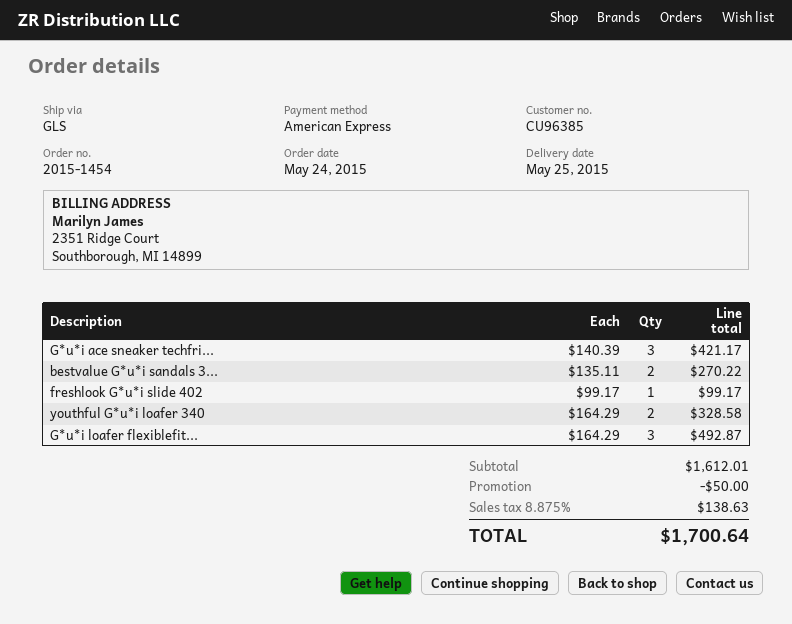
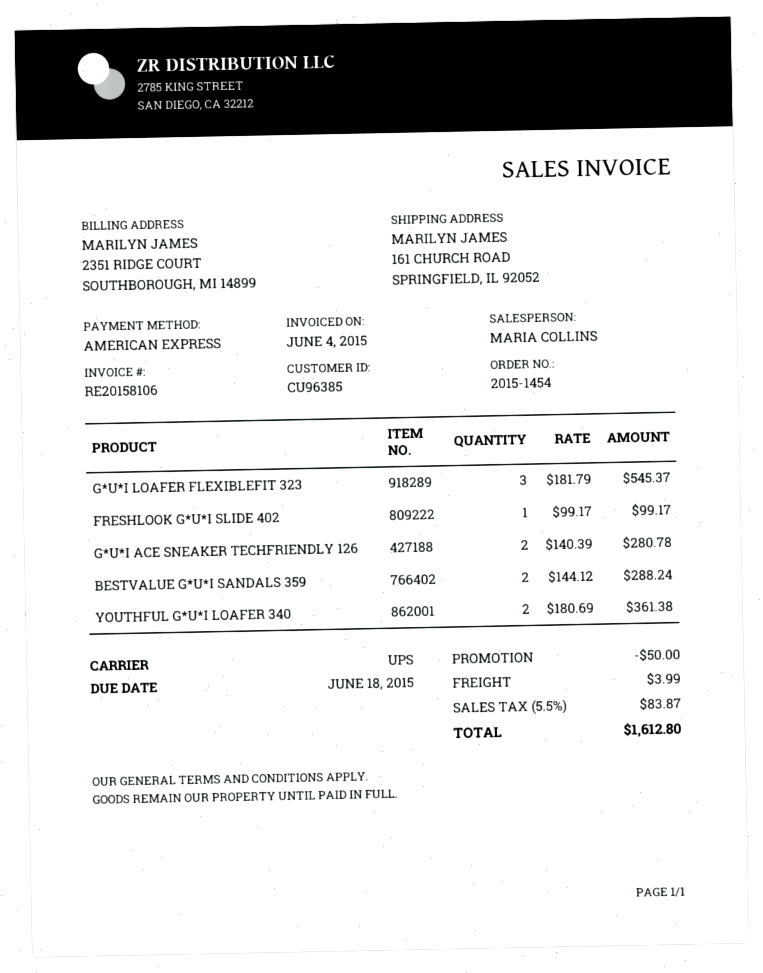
shipping method: GLS -> UPS
G*u*i ace sneaker techfri...: 3 x 140.39 = 421.17 -> 2 x 140.39 = 280.78
bestvalue G*u*i sandals 3...: 2 x 135.11 = 270.22 -> 2 x 144.12 = 288.24
youthful G*u*i loafer 340: 2 x 164.29 = 328.58 -> 2 x 180.69 = 361.38
G*u*i loafer flexiblefit...: 3 x 164.29 = 492.87 -> 3 x 181.79 = 545.37
shipping: none -> 3.99
tax: 8.875% = 138.63 -> 5.5% = 83.87
total: 1700.64 -> 1612.80

